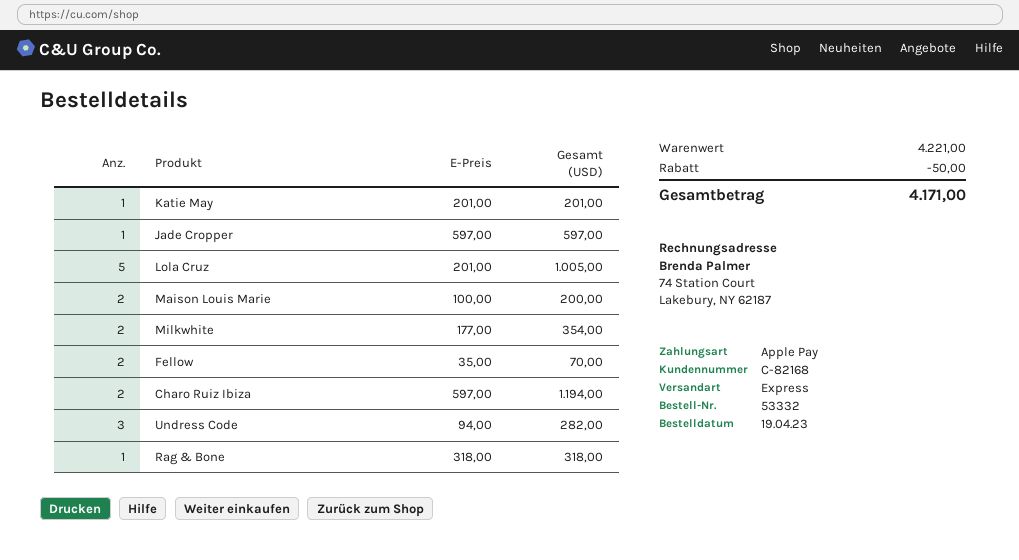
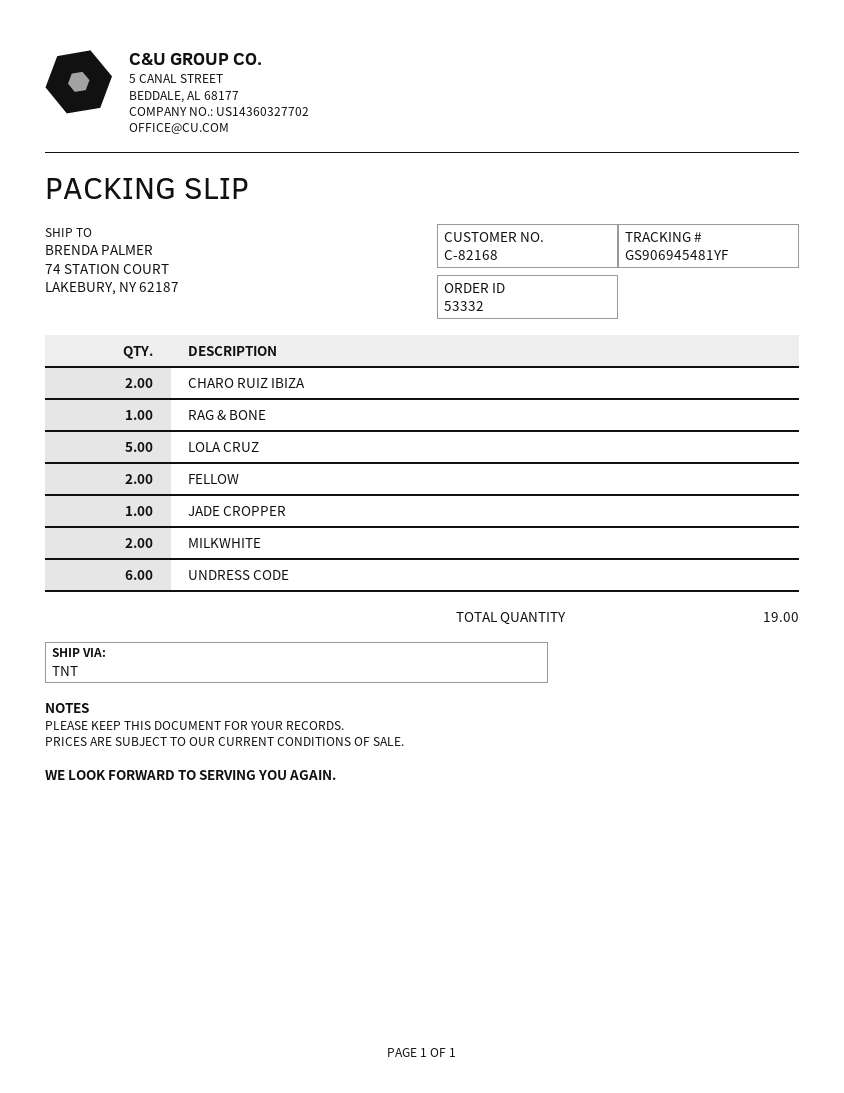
shipping method: express -> TNT
Katie May: 1 -> none
Maison Louis Marie: 2 -> none
Undress Code: 3 -> 6

